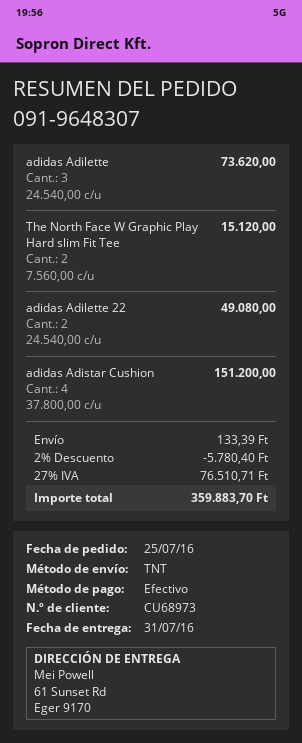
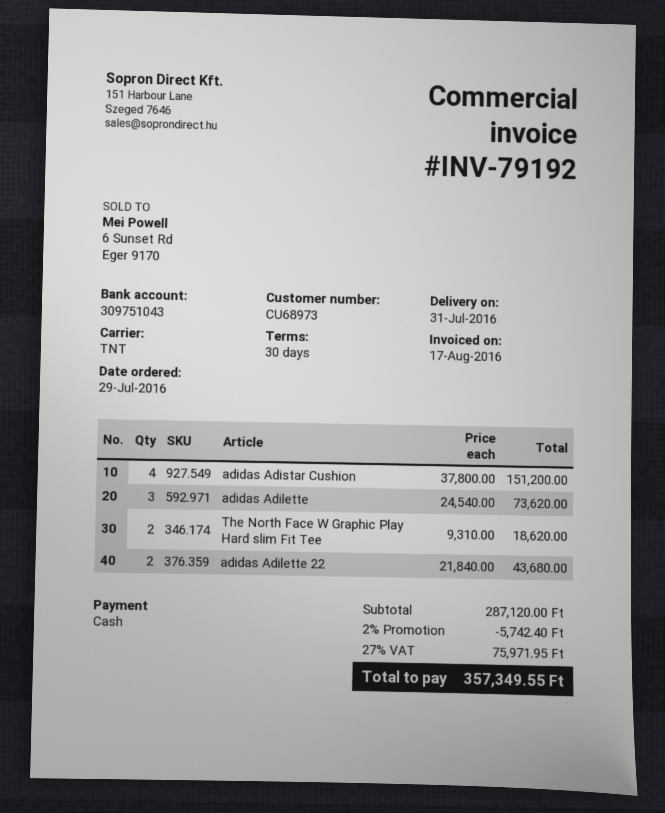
order date: 2016-07-25 -> 2016-07-29
The North Face W Graphic Play Hard slim Fit Tee: 2 x 7560.00 = 15120.00 -> 2 x 9310.00 = 18620.00
adidas Adilette 22: 2 x 24540.00 = 49080.00 -> 2 x 21840.00 = 43680.00
discount: 2% = 5780.40 -> 2% = 5742.40
shipping: 133.39 -> none
tax: 27% = 76510.71 -> 27% = 75971.95
total: 359883.70 -> 357349.55

